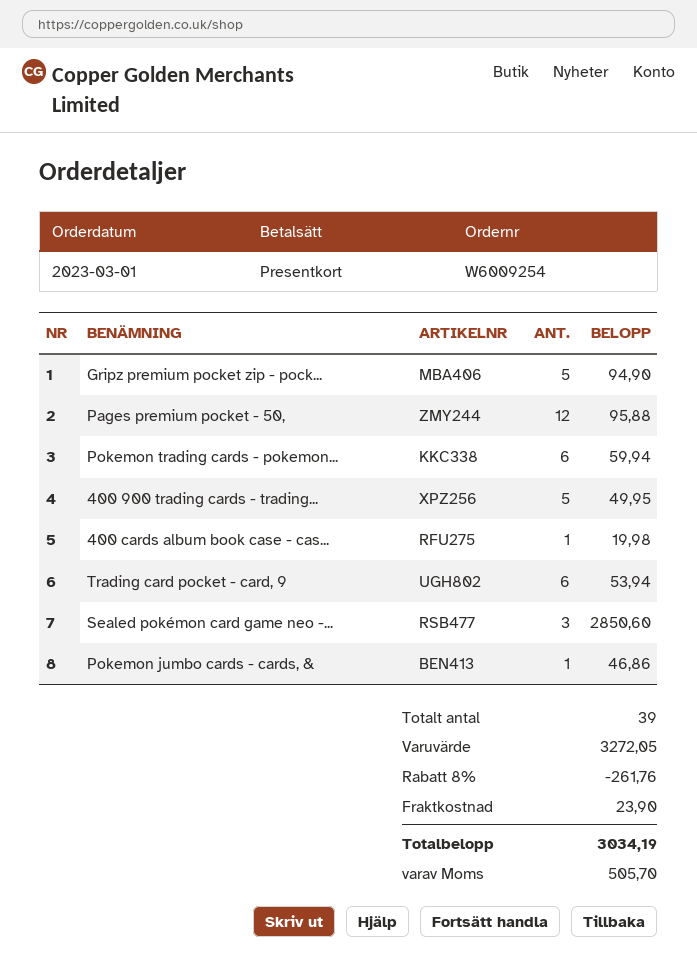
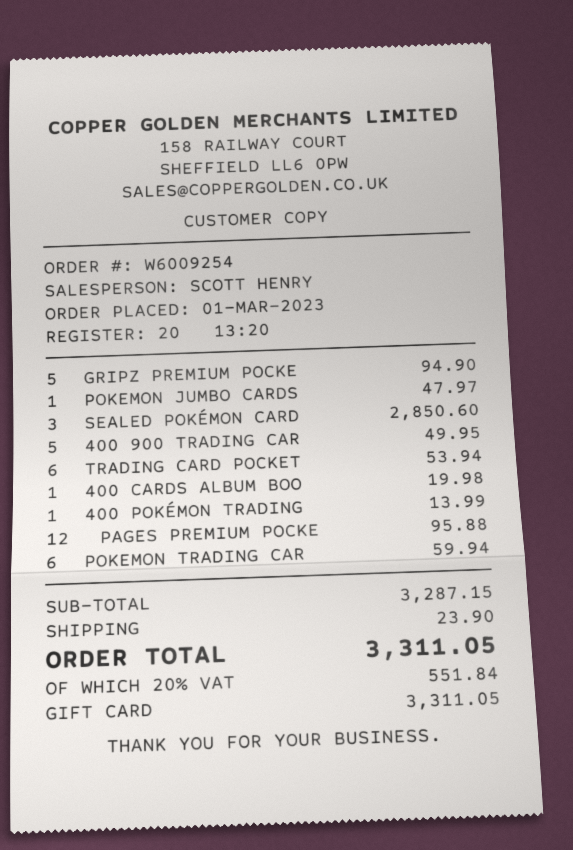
Pokemon jumbo cards - cards, &: 1 for 46.86 -> 1 for 47.97
400 POKÉMON TRADING: none -> 1 for 13.99
subtotal: 3272.05 -> 3287.15
discount: 8% = 261.76 -> none
tax: 505.70 -> 551.84
total: 3034.19 -> 3311.05

